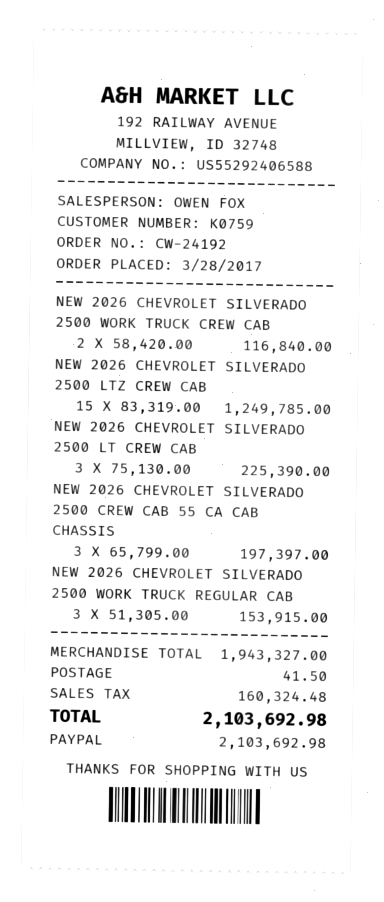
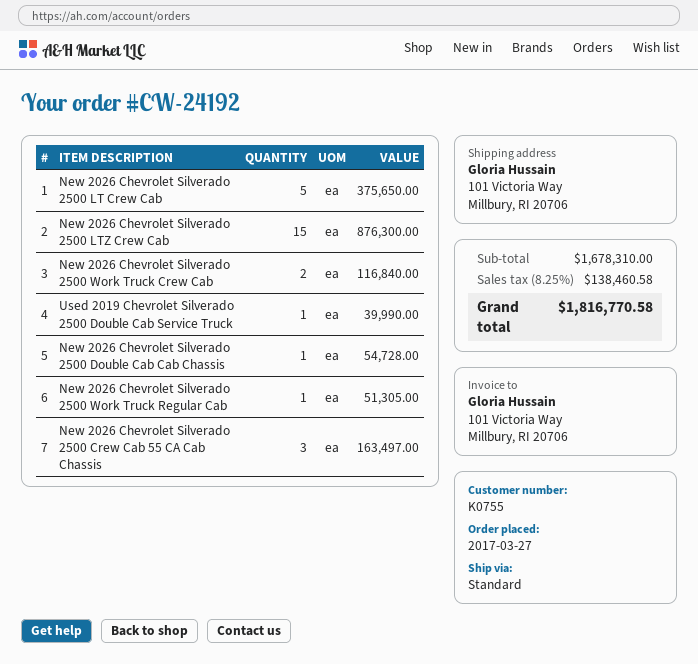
order date: 2017-03-28 -> 2017-03-27
customer number: K0759 -> K0755
NEW 2026 CHEVROLET SILVERADO 2500 LTZ CREW CAB: 15 for 1249785.00 -> 15 for 876300.00
NEW 2026 CHEVROLET SILVERADO 2500 LT CREW CAB: 3 for 225390.00 -> 5 for 375650.00
NEW 2026 CHEVROLET SILVERADO 2500 CREW CAB 55 CA CAB CHASSIS: 3 for 197397.00 -> 3 for 163497.00
NEW 2026 CHEVROLET SILVERADO 2500 WORK TRUCK REGULAR CAB: 3 for 153915.00 -> 1 for 51305.00
Used 2019 Chevrolet Silverado 2500 Double Cab Service Truck: none -> 1 for 39990.00
New 2026 Chevrolet Silverado 2500 Double Cab Cab Chassis: none -> 1 for 54728.00
subtotal: 1943327.00 -> 1678310.00
shipping: 41.50 -> none
tax: 160324.48 -> 138460.58
total: 2103692.98 -> 1816770.58

